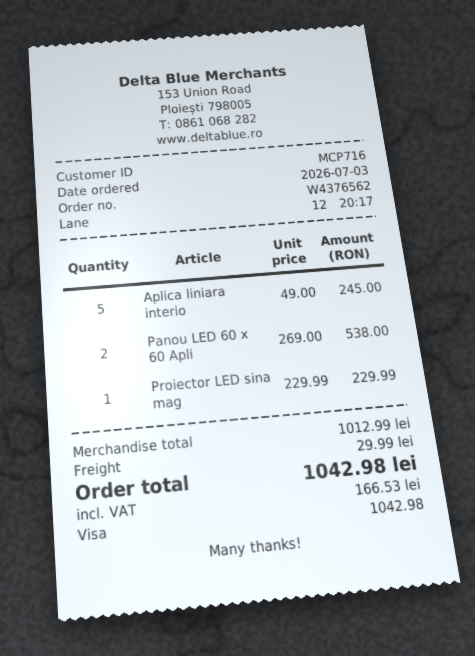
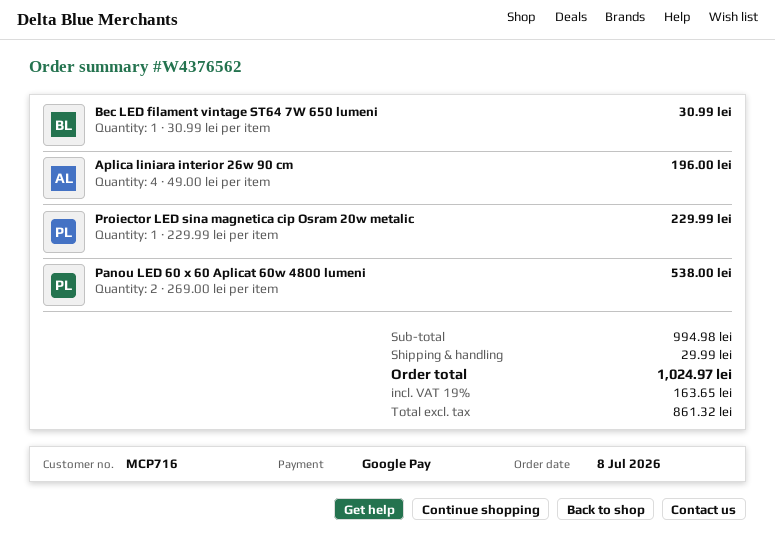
order date: 2026-07-03 -> 2026-07-08
payment method: Visa -> Google Pay
Aplica liniara interio: 5 x 49.00 = 245.00 -> 4 x 49.00 = 196.00
Bec LED filament vintage ST64 7W 650 lumeni: none -> 1 x 30.99 = 30.99
subtotal: 1012.99 -> 994.98
tax: 166.53 -> 163.65
total: 1042.98 -> 1024.97

